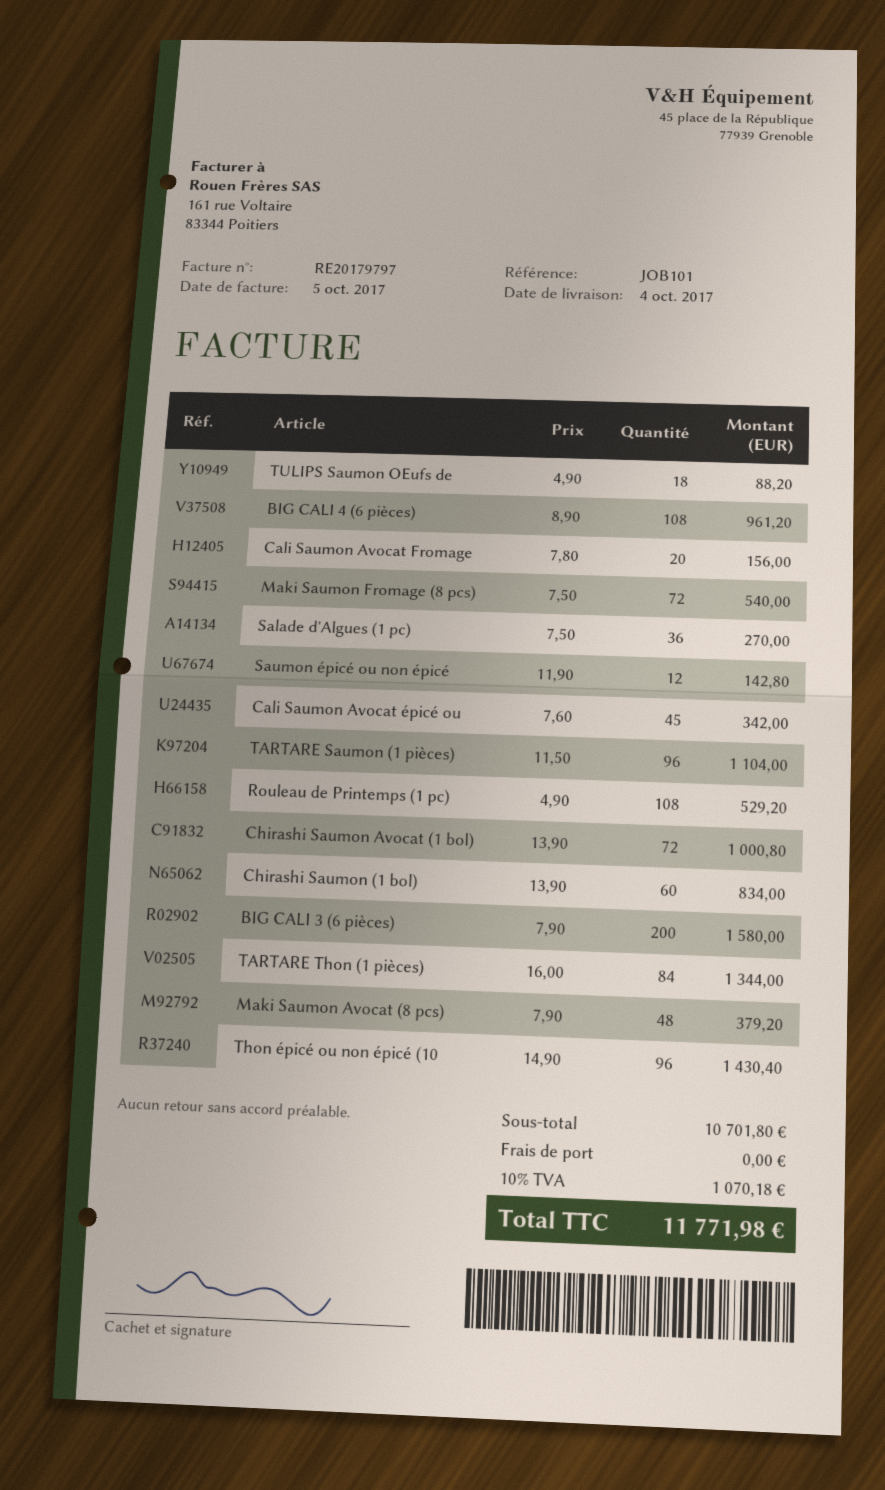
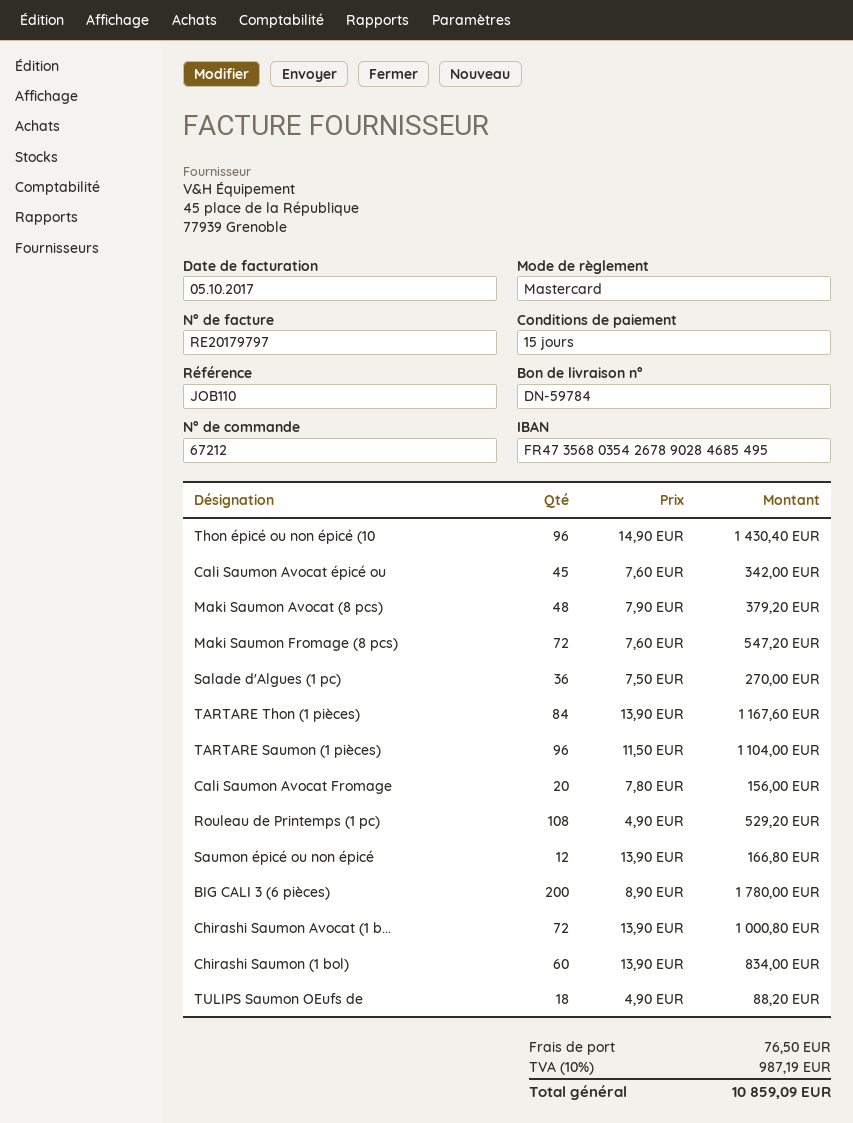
reference: JOB101 -> JOB110
BIG CALI 4 (6 pièces): 108 x 8.90 = 961.20 -> none
Maki Saumon Fromage (8 pcs): 72 x 7.50 = 540.00 -> 72 x 7.60 = 547.20
Saumon épicé ou non épicé: 12 x 11.90 = 142.80 -> 12 x 13.90 = 166.80
BIG CALI 3 (6 pièces): 200 x 7.90 = 1580.00 -> 200 x 8.90 = 1780.00
TARTARE Thon (1 pièces): 84 x 16.00 = 1344.00 -> 84 x 13.90 = 1167.60
shipping: 0.00 -> 76.50
tax: 10% = 1070.18 -> 10% = 987.19
total: 11771.98 -> 10859.09

